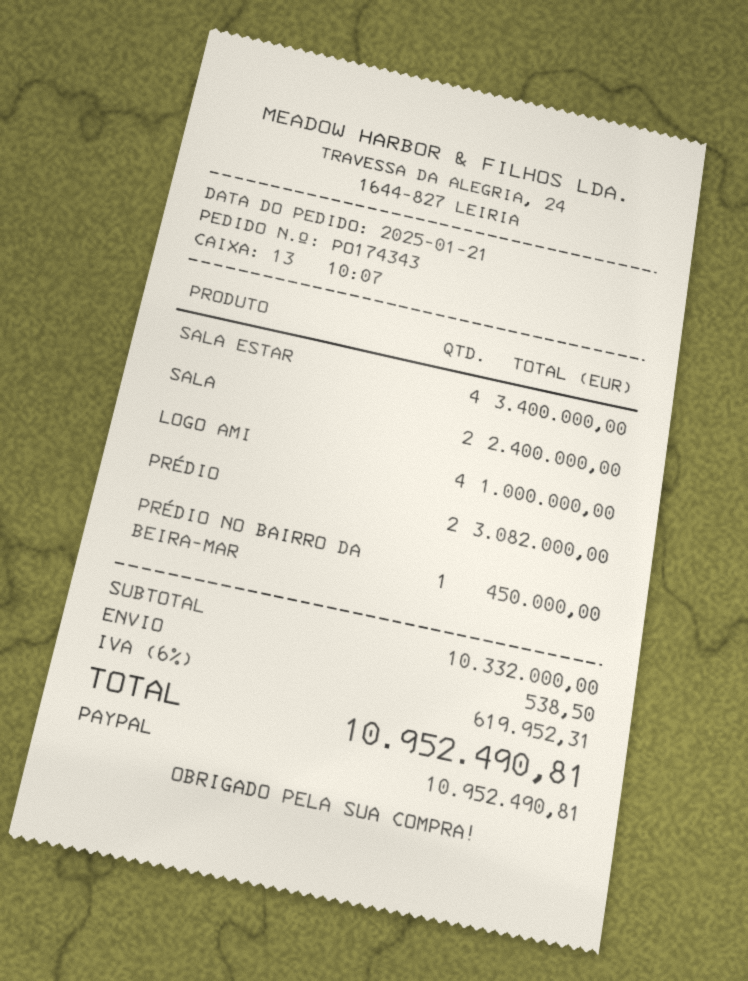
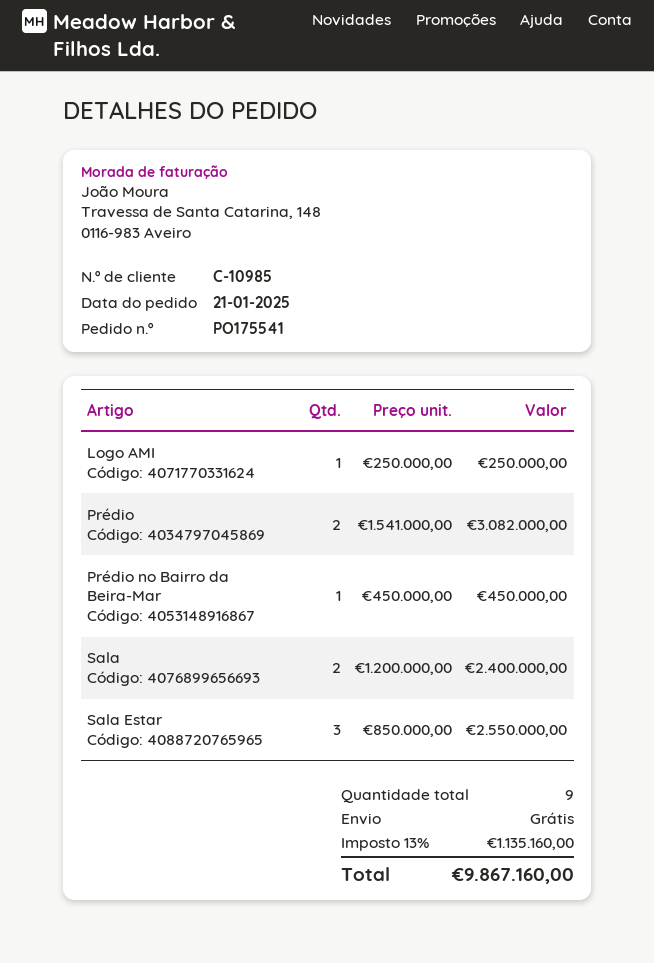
order number: PO174343 -> PO175541
SALA ESTAR: 4 for 3400000.00 -> 3 for 2550000.00
LOGO AMI: 4 for 1000000.00 -> 1 for 250000.00
shipping: 538.50 -> 0.00
tax: 6% = 619952.31 -> 13% = 1135160.00
total: 10952490.81 -> 9867160.00

